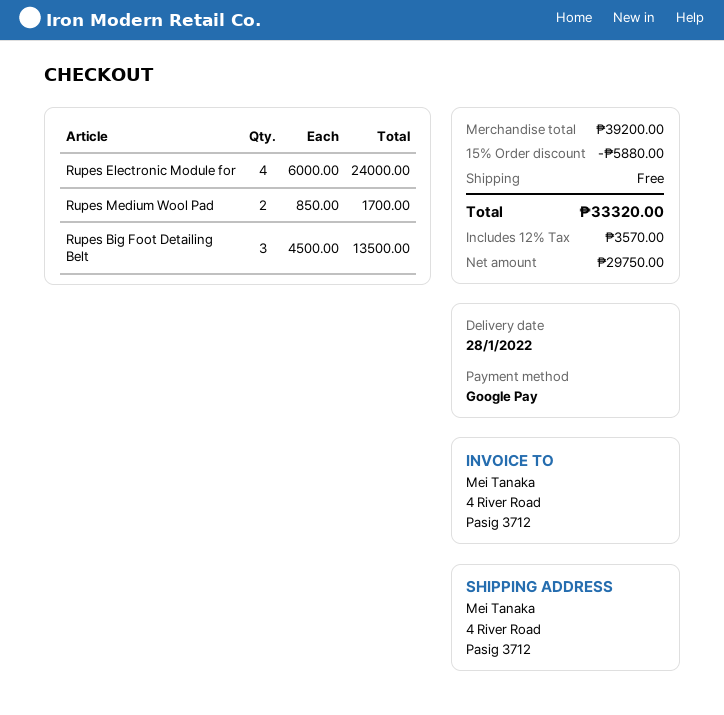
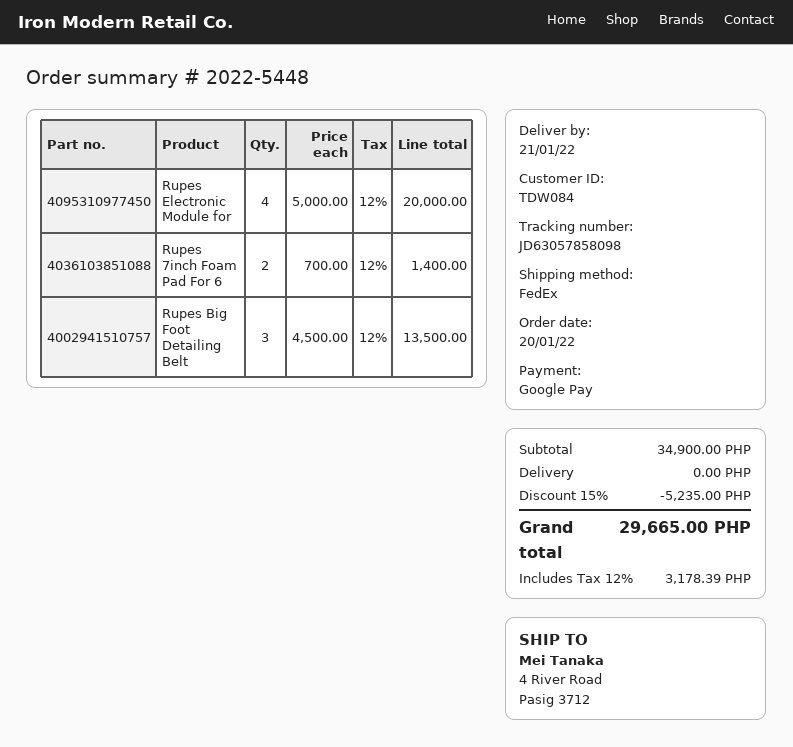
delivery date: 2022-01-28 -> 2022-01-21
Rupes Electronic Module for: 4 x 6000.00 = 24000.00 -> 4 x 5000.00 = 20000.00
Rupes Medium Wool Pad: 2 x 850.00 = 1700.00 -> none
Rupes 7inch Foam Pad For 6: none -> 2 x 700.00 = 1400.00
subtotal: 39200.00 -> 34900.00
discount: 15% = 5880.00 -> 15% = 5235.00
tax: 12% = 3570.00 -> 12% = 3178.39
total: 33320.00 -> 29665.00

